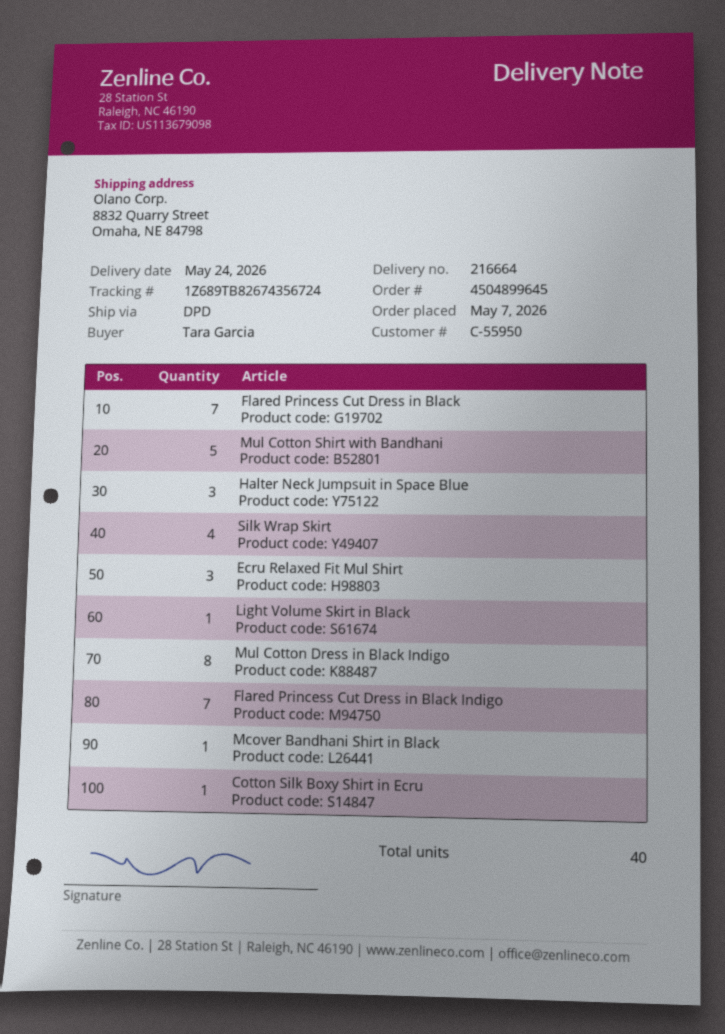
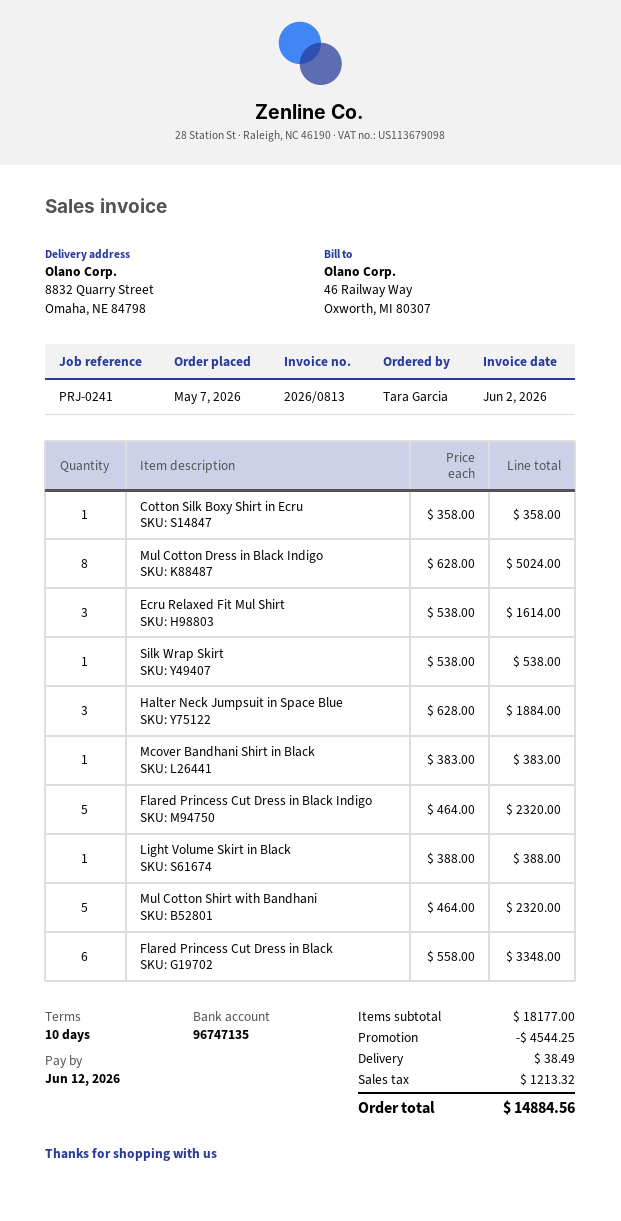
Flared Princess Cut Dress in Black: 7 -> 6
Silk Wrap Skirt: 4 -> 1
Flared Princess Cut Dress in Black Indigo: 7 -> 5

